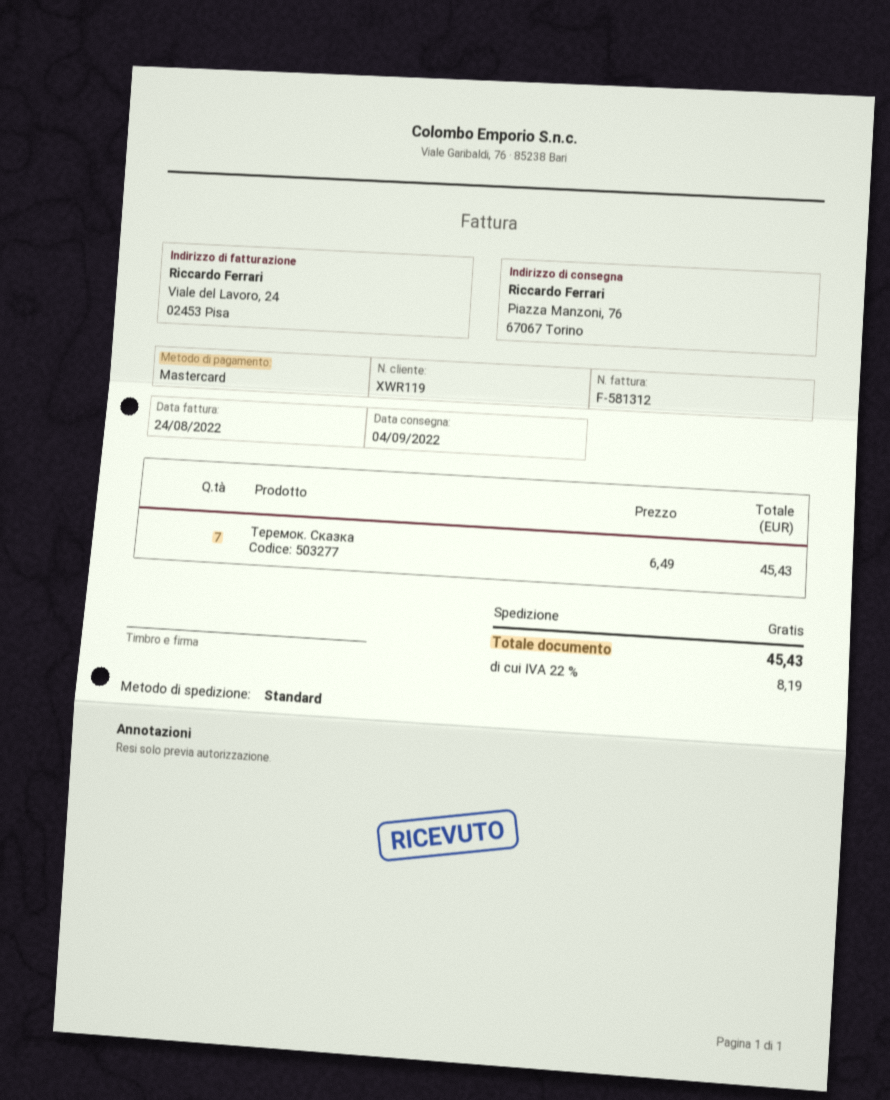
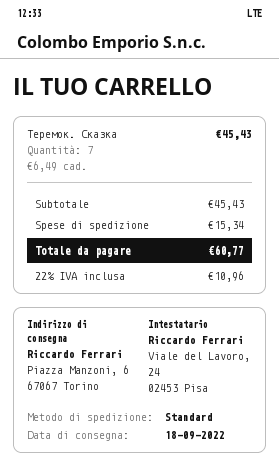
delivery date: 2022-09-04 -> 2022-09-18
ship to: Piazza Manzoni, 76, 67067 Torino -> Piazza Manzoni, 6, 67067 Torino
shipping: 0.00 -> 15.34
tax: 22% = 8.19 -> 22% = 10.96
total: 45.43 -> 60.77

